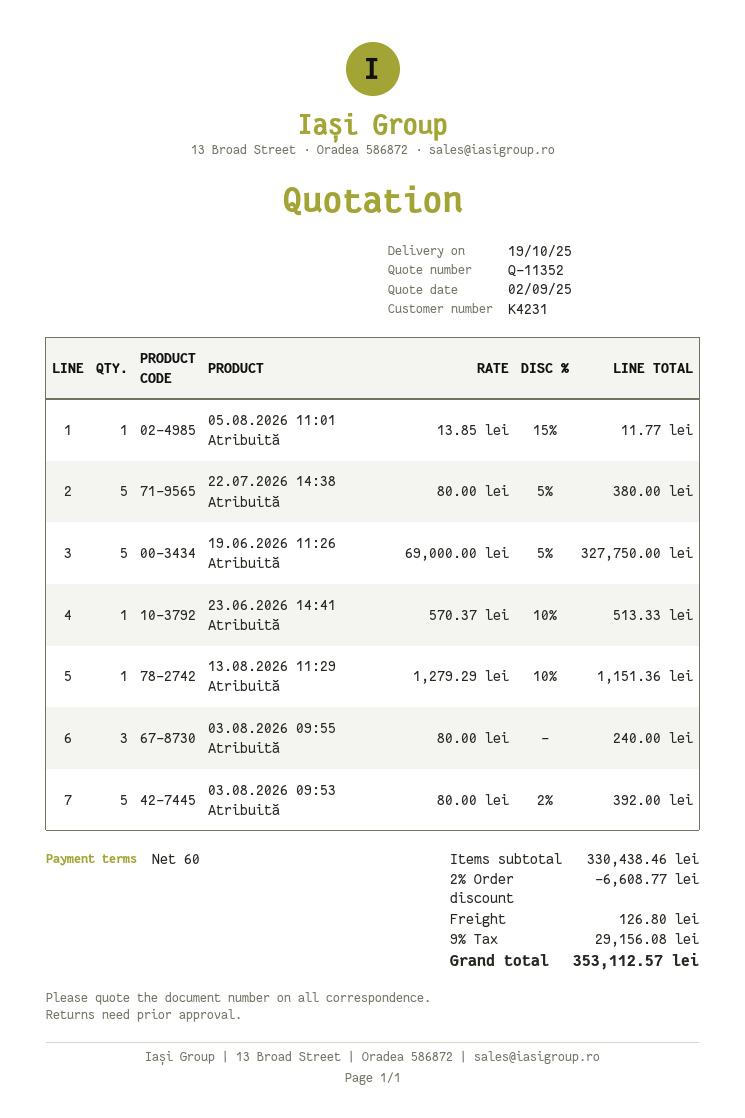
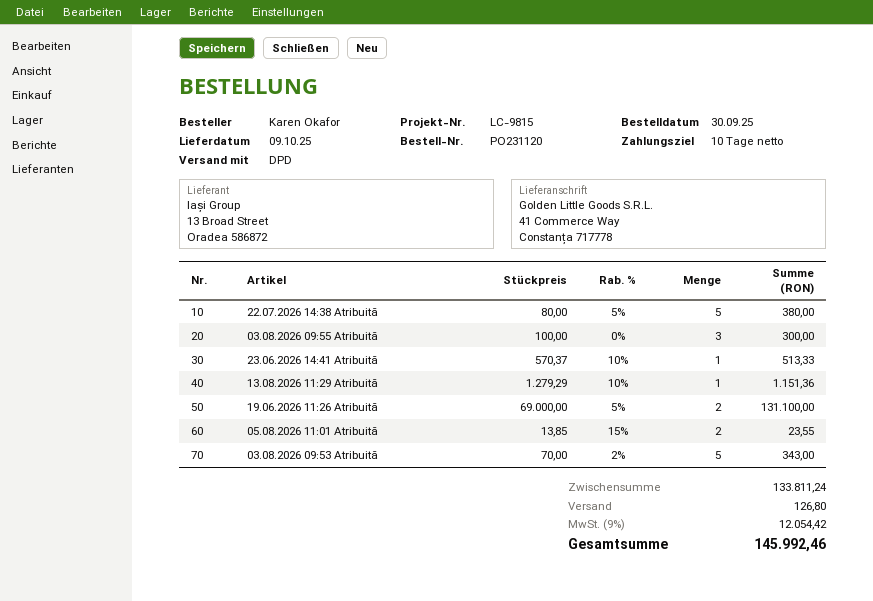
delivery date: 2025-10-19 -> 2025-10-09
payment terms: 60 days -> 10 days
05.08.2026 11:01 Atribuită: 1 x 13.85 - 15% = 11.77 -> 2 x 13.85 - 15% = 23.55
19.06.2026 11:26 Atribuită: 5 x 69000.00 - 5% = 327750.00 -> 2 x 69000.00 - 5% = 131100.00
03.08.2026 09:55 Atribuită: 3 x 80.00 = 240.00 -> 3 x 100.00 = 300.00
03.08.2026 09:53 Atribuită: 5 x 80.00 - 2% = 392.00 -> 5 x 70.00 - 2% = 343.00
subtotal: 330438.46 -> 133811.24
discount: 2% = 6608.77 -> none
tax: 9% = 29156.08 -> 9% = 12054.42
total: 353112.57 -> 145992.46

